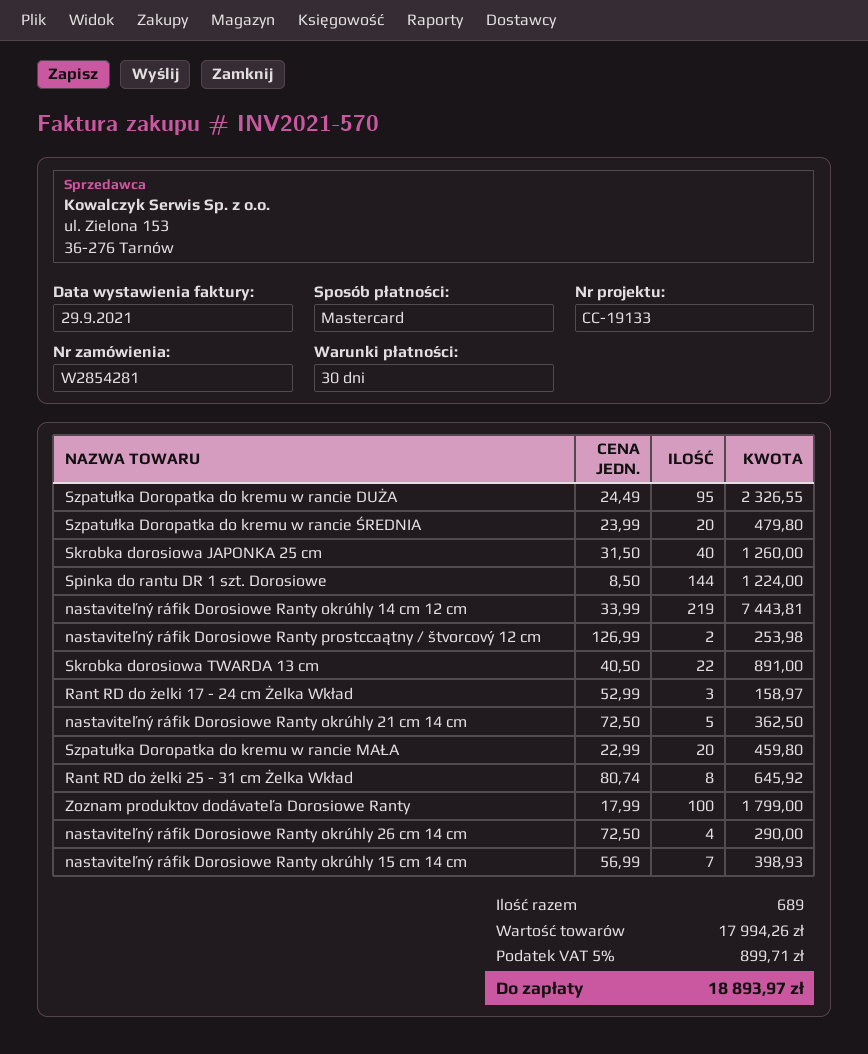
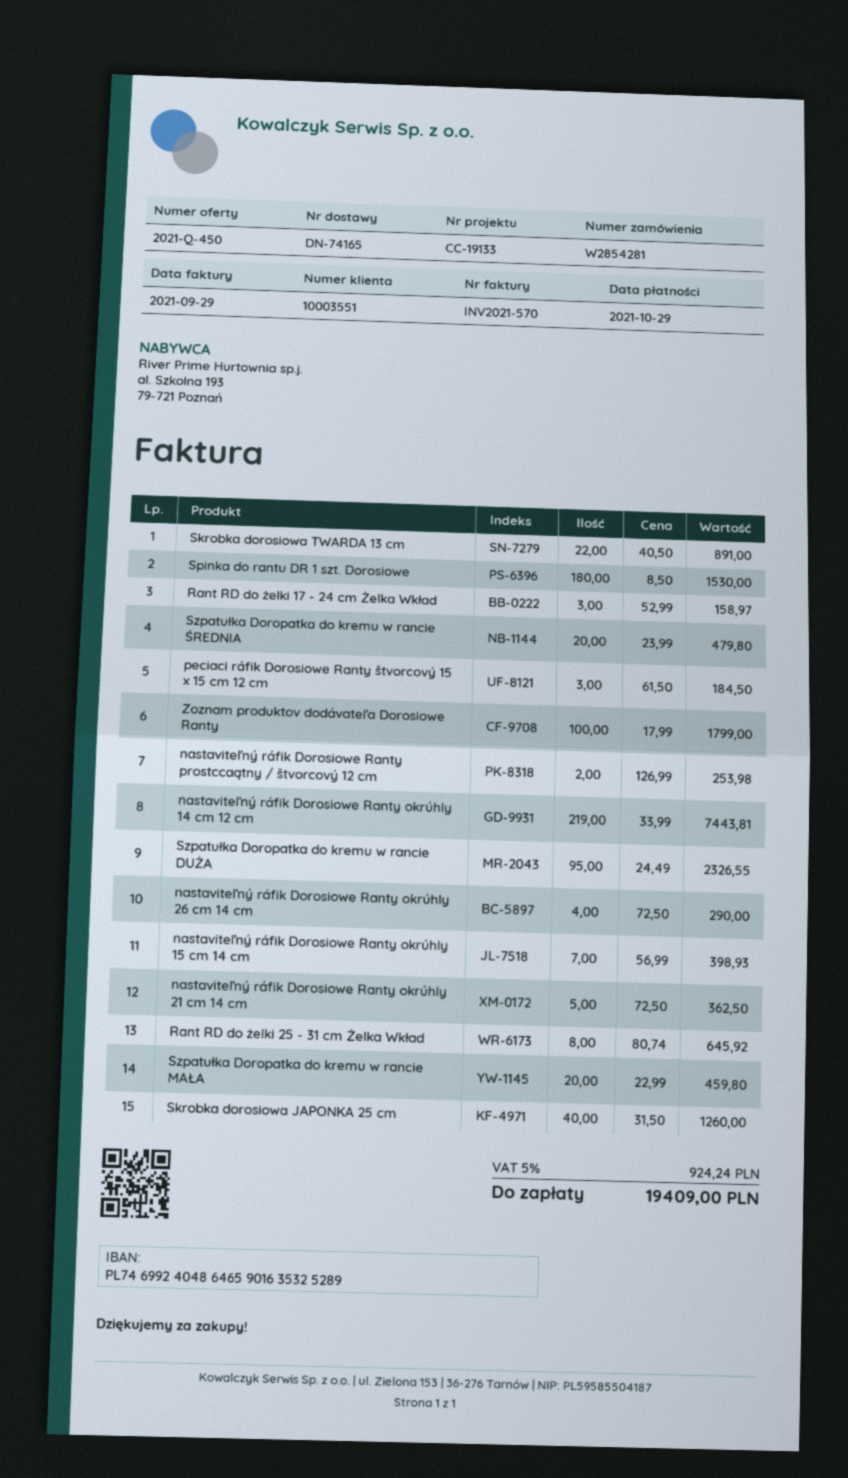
Spinka do rantu DR 1 szt. Dorosiowe: 144 x 8.50 = 1224.00 -> 180 x 8.50 = 1530.00
peciaci ráfik Dorosiowe Ranty štvorcový 15 x 15 cm 12 cm: none -> 3 x 61.50 = 184.50
tax: 5% = 899.71 -> 5% = 924.24
total: 18893.97 -> 19409.00

